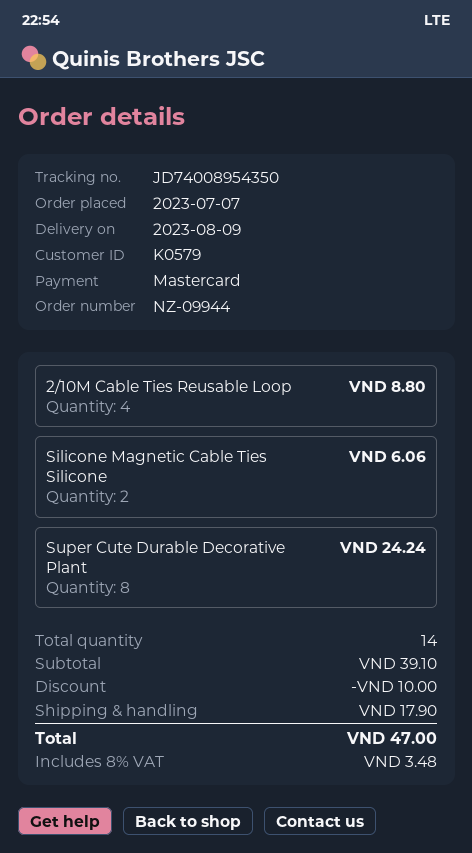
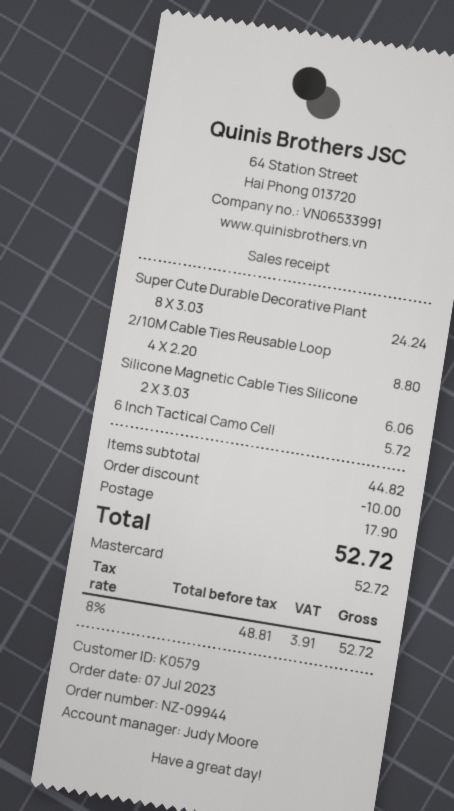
6 Inch Tactical Camo Cell: none -> 1 for 5.72
subtotal: 39.10 -> 44.82
tax: 8% = 3.48 -> 8% = 3.91
total: 47.00 -> 52.72

